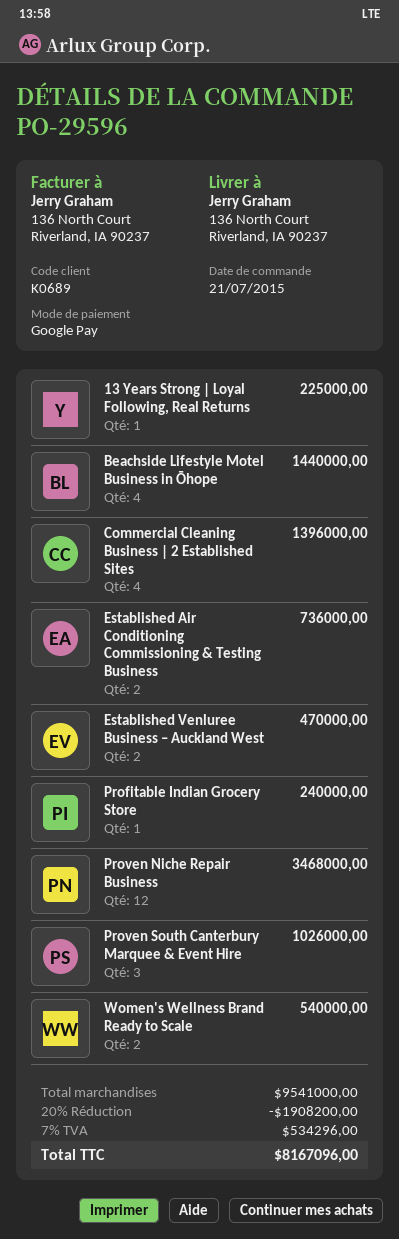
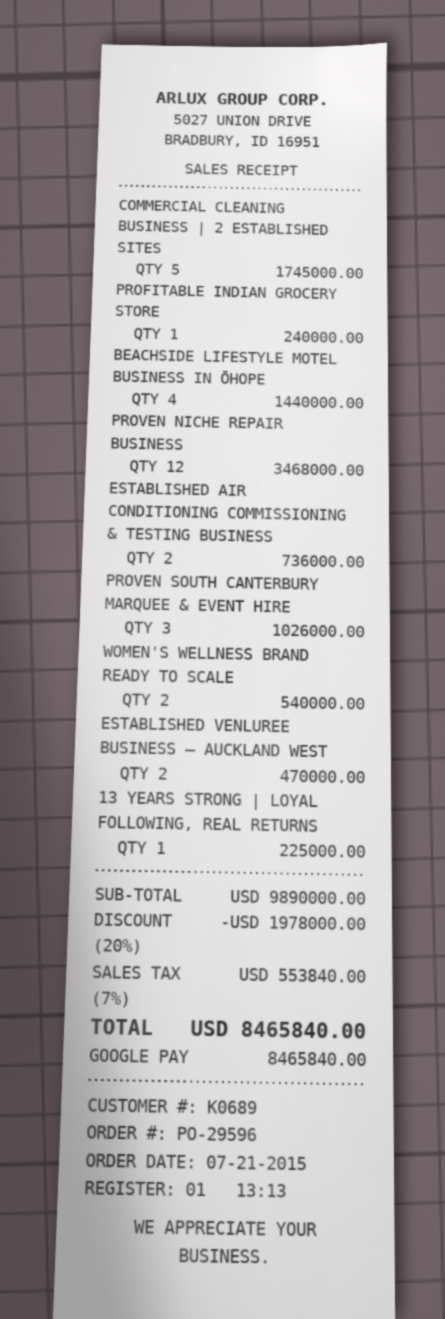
Commercial Cleaning Business | 2 Established Sites: 4 for 1396000.00 -> 5 for 1745000.00
subtotal: 9541000.00 -> 9890000.00
discount: 20% = 1908200.00 -> 20% = 1978000.00
tax: 7% = 534296.00 -> 7% = 553840.00
total: 8167096.00 -> 8465840.00

